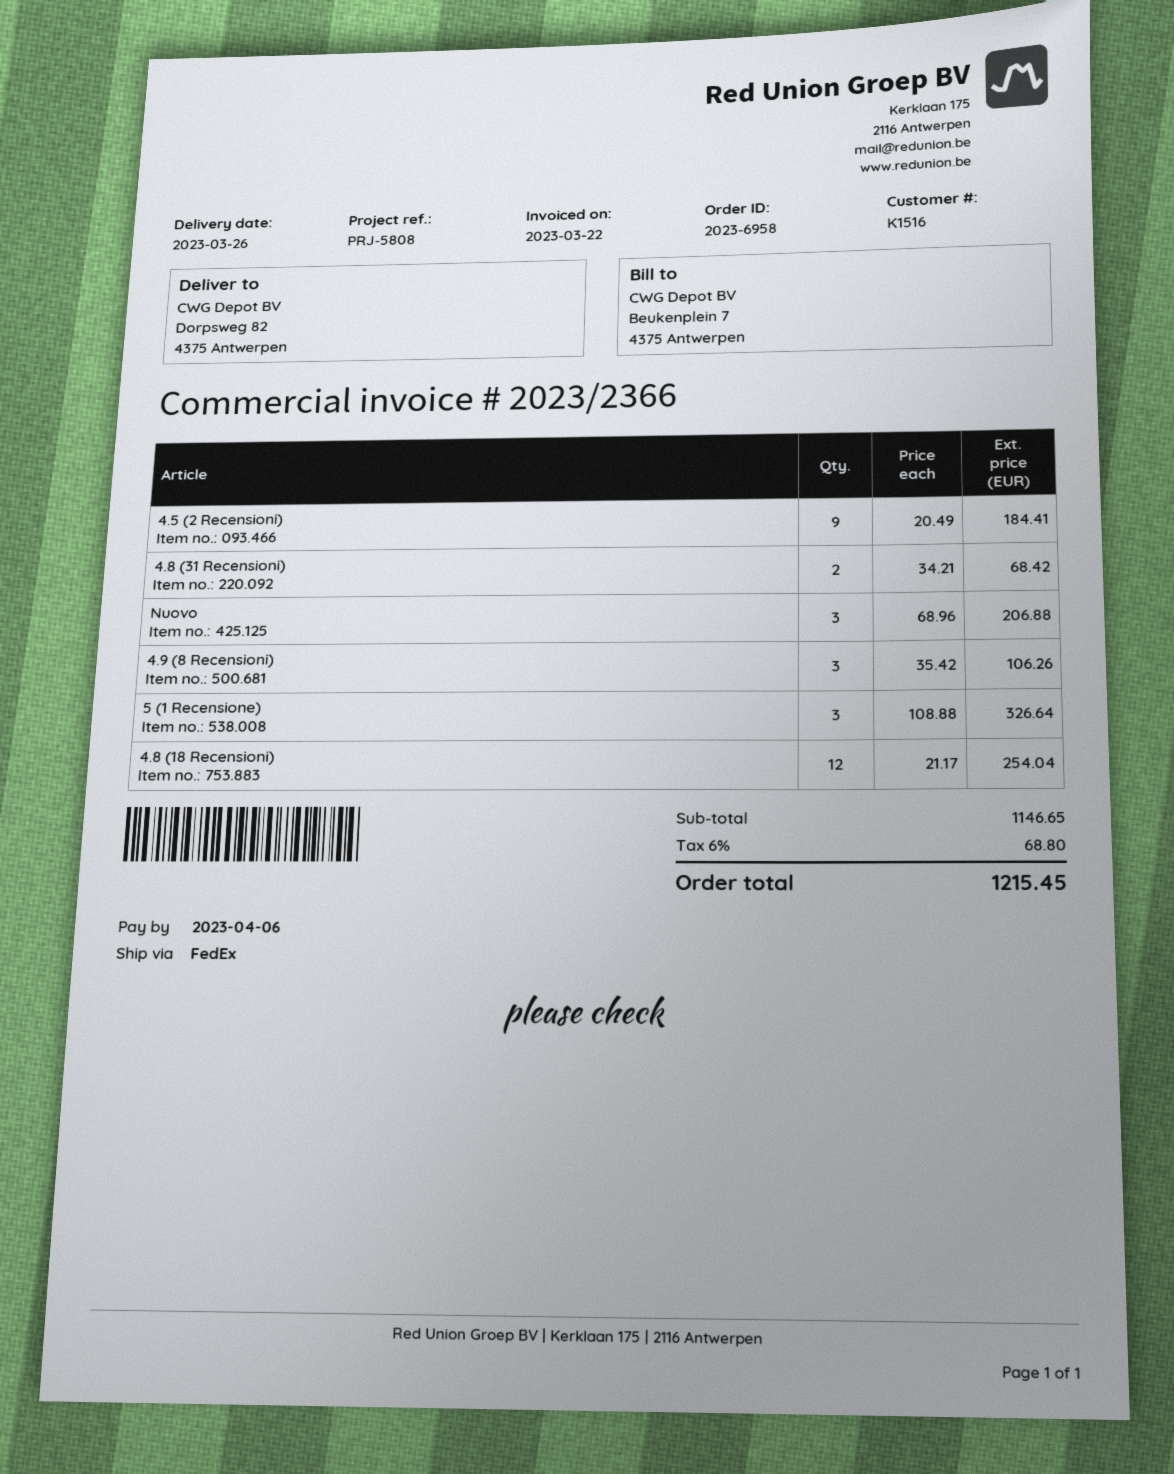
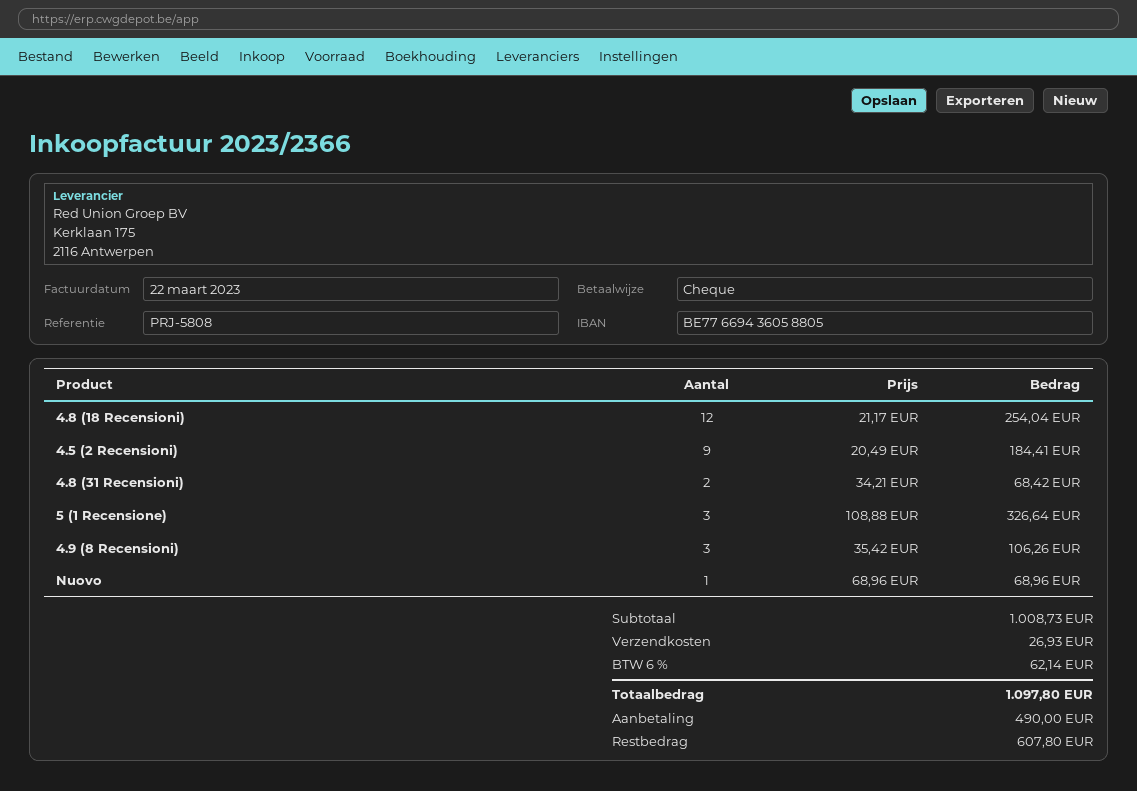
Nuovo: 3 x 68.96 = 206.88 -> 1 x 68.96 = 68.96
subtotal: 1146.65 -> 1008.73
shipping: none -> 26.93
tax: 6% = 68.80 -> 6% = 62.14
total: 1215.45 -> 1097.80

